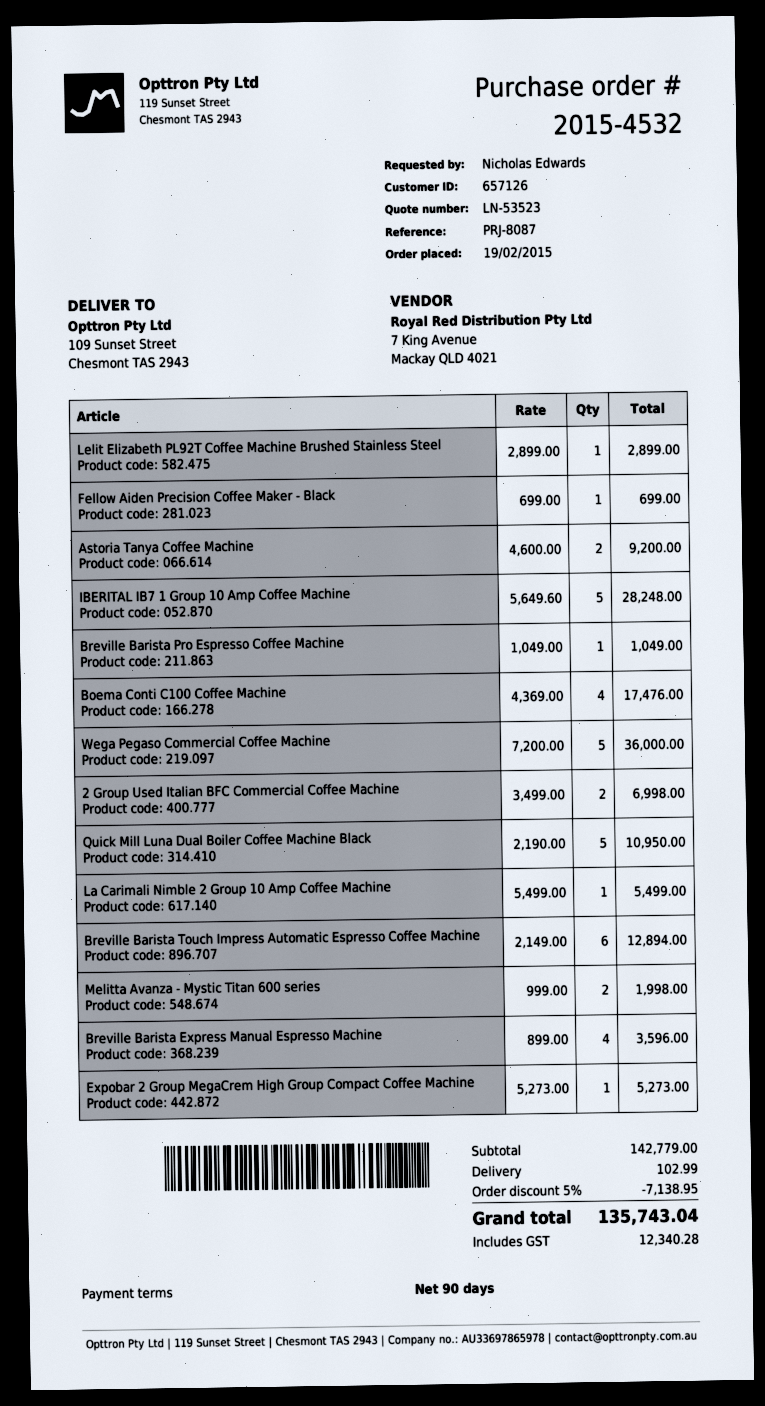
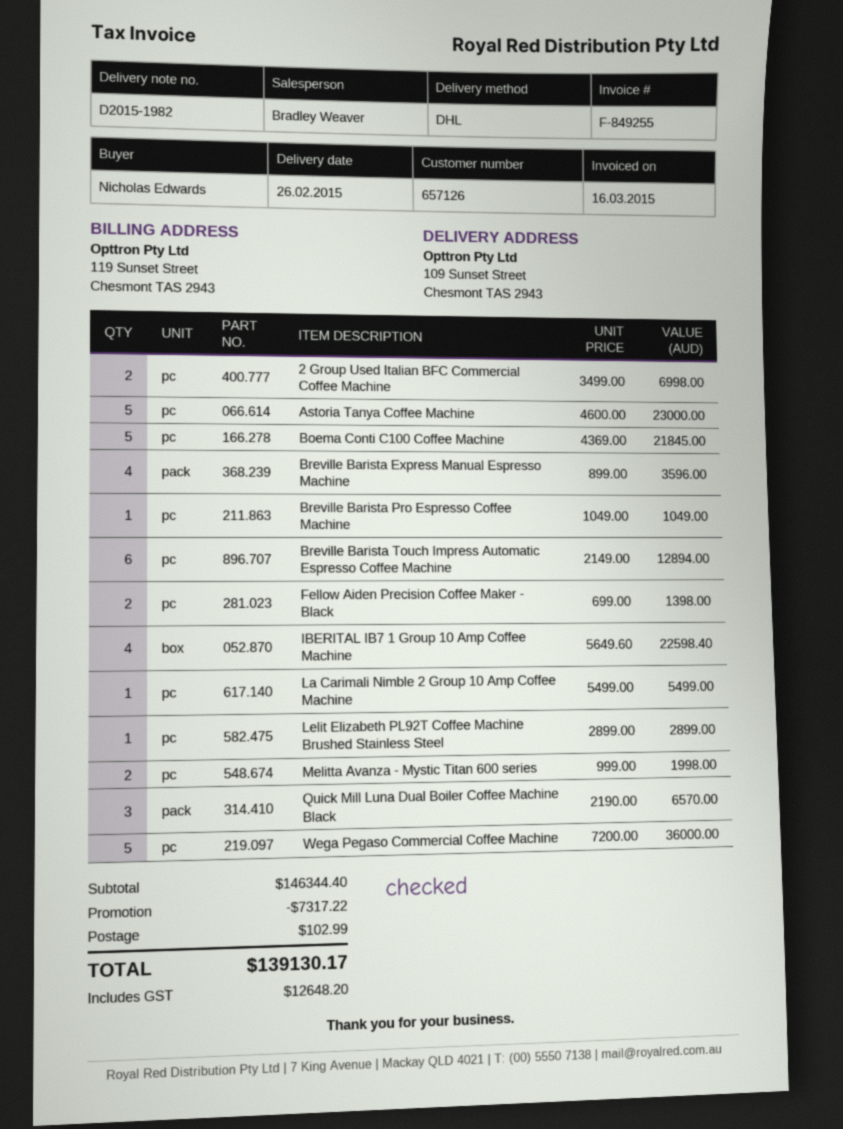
Fellow Aiden Precision Coffee Maker - Black: 1 x 699.00 = 699.00 -> 2 x 699.00 = 1398.00
Astoria Tanya Coffee Machine: 2 x 4600.00 = 9200.00 -> 5 x 4600.00 = 23000.00
IBERITAL IB7 1 Group 10 Amp Coffee Machine: 5 x 5649.60 = 28248.00 -> 4 x 5649.60 = 22598.40
Boema Conti C100 Coffee Machine: 4 x 4369.00 = 17476.00 -> 5 x 4369.00 = 21845.00
Quick Mill Luna Dual Boiler Coffee Machine Black: 5 x 2190.00 = 10950.00 -> 3 x 2190.00 = 6570.00
Expobar 2 Group MegaCrem High Group Compact Coffee Machine: 1 x 5273.00 = 5273.00 -> none
subtotal: 142779.00 -> 146344.40
discount: 7138.95 -> 7317.22
tax: 12340.28 -> 12648.20
total: 135743.04 -> 139130.17

